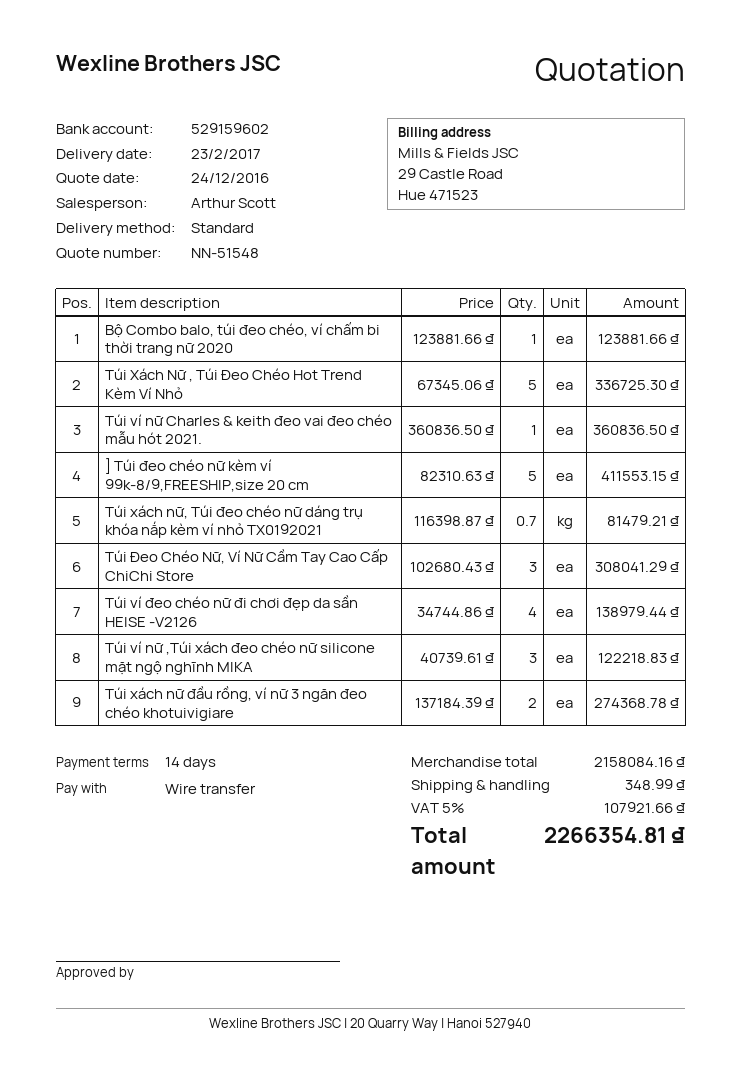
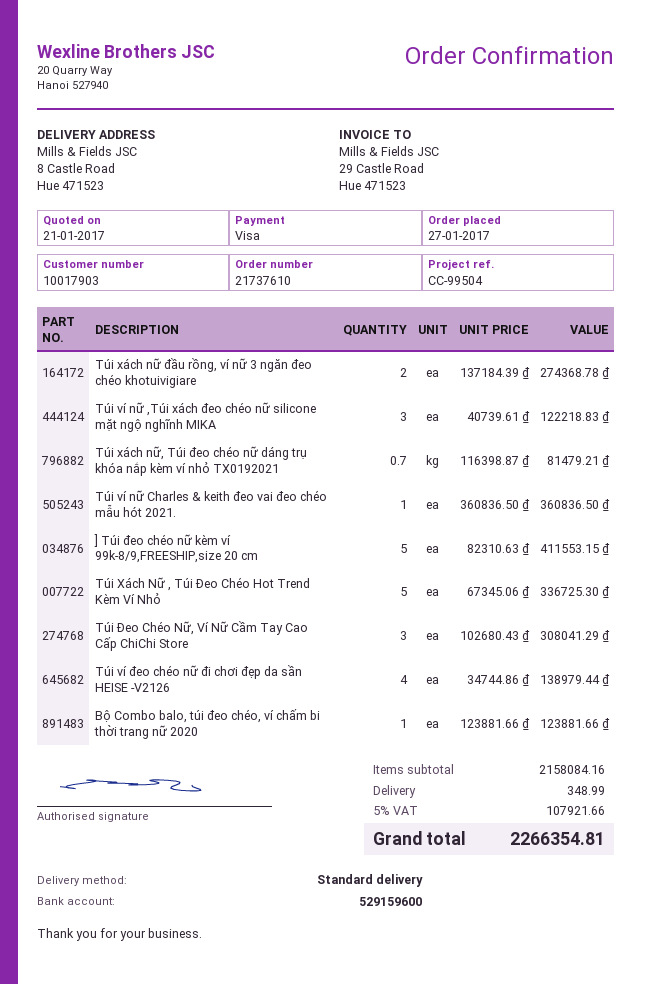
quote date: 2016-12-24 -> 2017-01-21
payment method: bank transfer -> Visa
bank account: 529159602 -> 529159600

